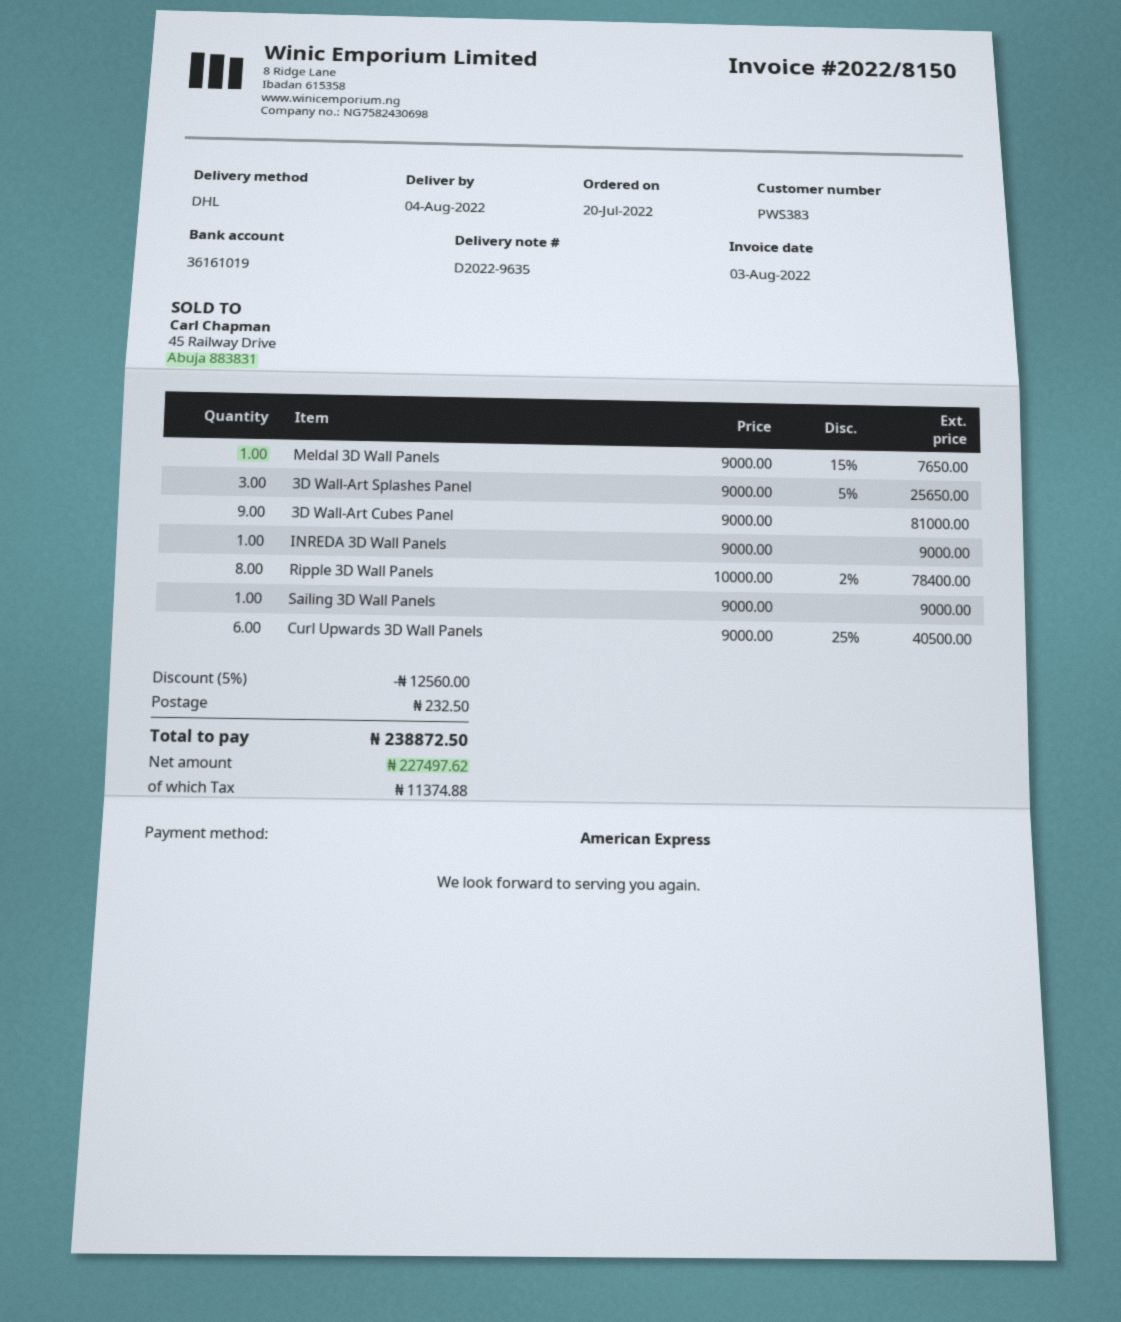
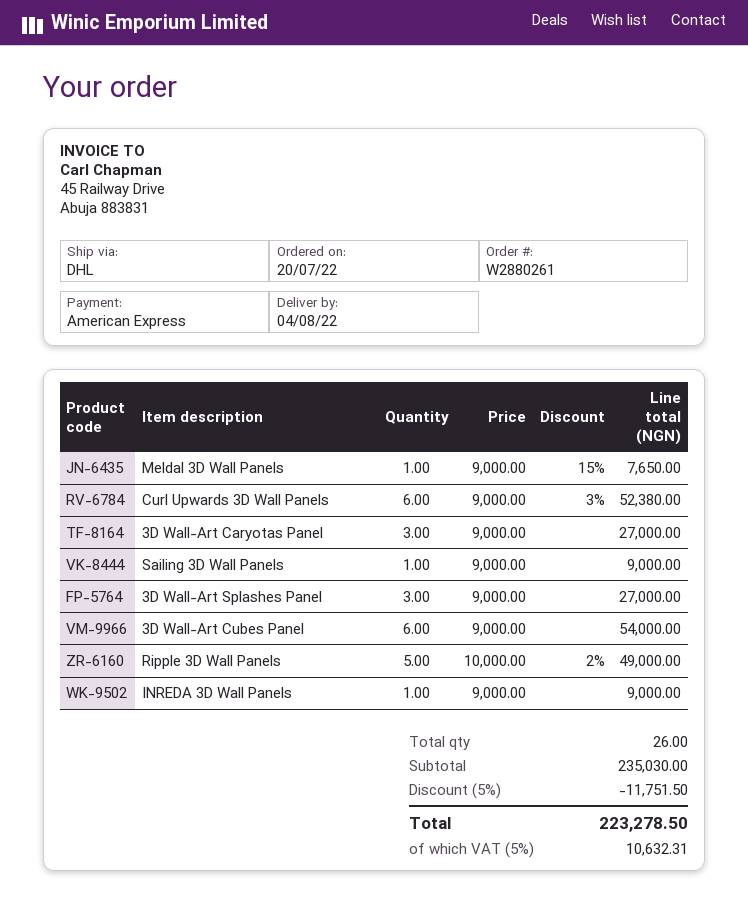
3D Wall-Art Splashes Panel: 3 x 9000.00 - 5% = 25650.00 -> 3 x 9000.00 = 27000.00
3D Wall-Art Cubes Panel: 9 x 9000.00 = 81000.00 -> 6 x 9000.00 = 54000.00
Ripple 3D Wall Panels: 8 x 10000.00 - 2% = 78400.00 -> 5 x 10000.00 - 2% = 49000.00
Curl Upwards 3D Wall Panels: 6 x 9000.00 - 25% = 40500.00 -> 6 x 9000.00 - 3% = 52380.00
3D Wall-Art Caryotas Panel: none -> 3 x 9000.00 = 27000.00
discount: 5% = 12560.00 -> 5% = 11751.50
shipping: 232.50 -> none
tax: 11374.88 -> 10632.31
total: 238872.50 -> 223278.50

